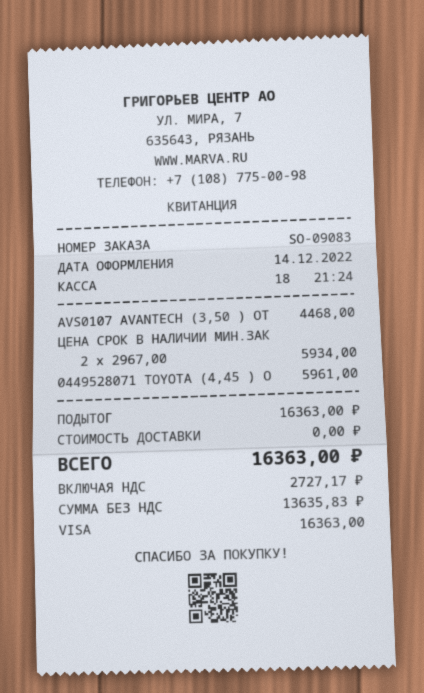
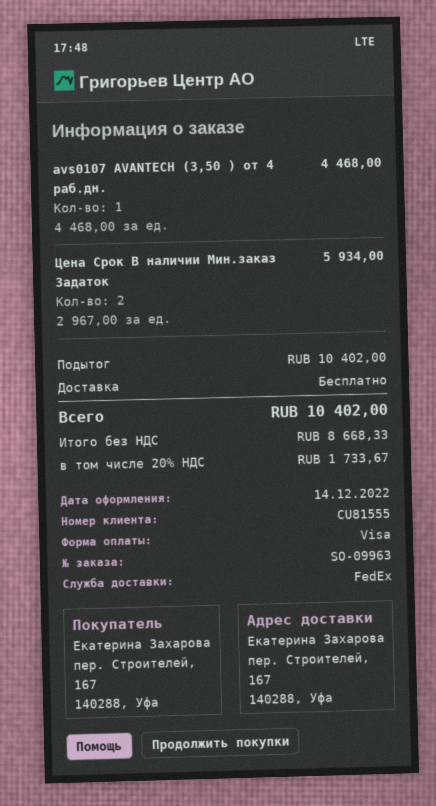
order number: SO-09083 -> SO-09963
0449528071 TOYOTA (4,45 ) О: 1 x 5961.00 = 5961.00 -> none
subtotal: 16363.00 -> 10402.00
net: 13635.83 -> 8668.33
tax: 2727.17 -> 1733.67
total: 16363.00 -> 10402.00

